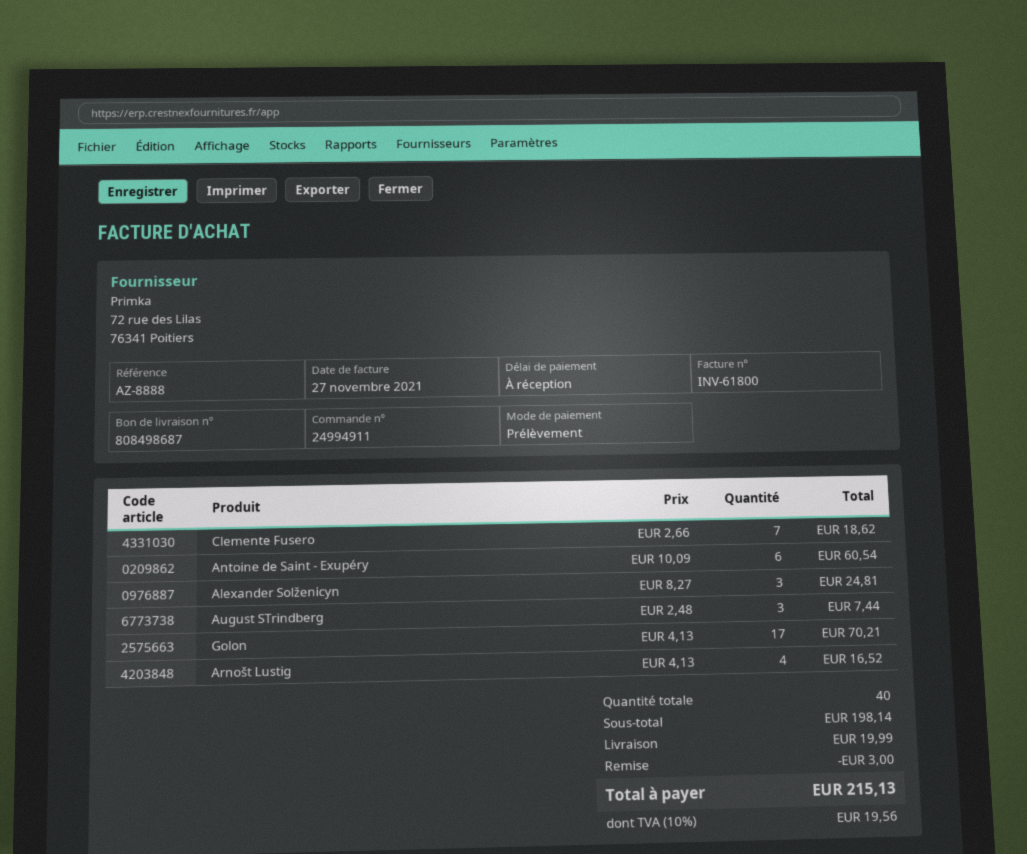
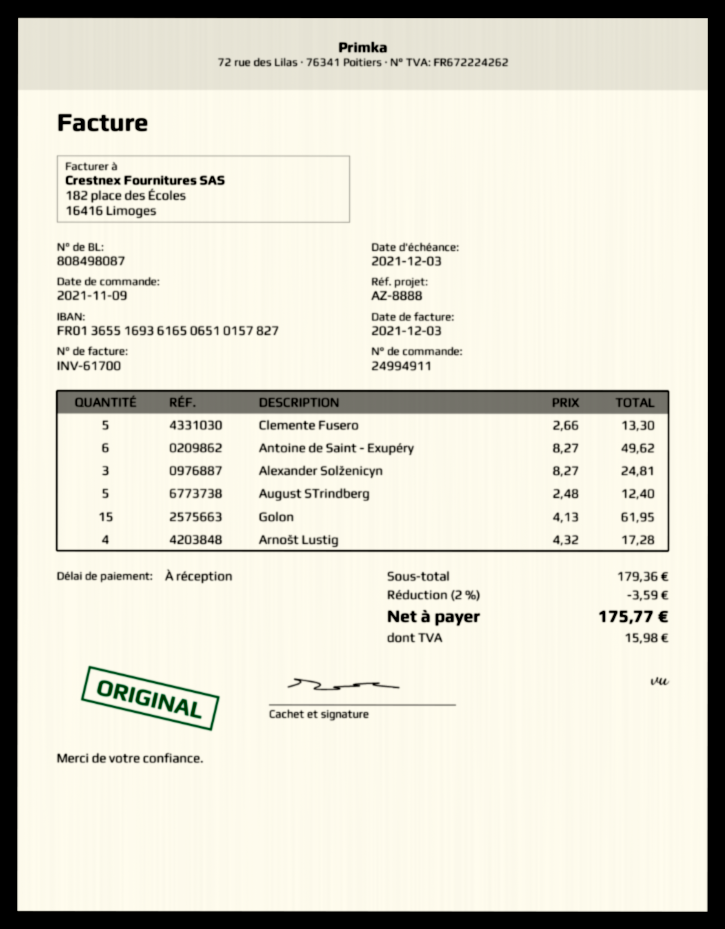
delivery note number: 808498687 -> 808498087
invoice number: INV-61800 -> INV-61700
invoice date: 2021-11-27 -> 2021-12-03
Clemente Fusero: 7 x 2.66 = 18.62 -> 5 x 2.66 = 13.30
Antoine de Saint - Exupéry: 6 x 10.09 = 60.54 -> 6 x 8.27 = 49.62
August STrindberg: 3 x 2.48 = 7.44 -> 5 x 2.48 = 12.40
Golon: 17 x 4.13 = 70.21 -> 15 x 4.13 = 61.95
Arnošt Lustig: 4 x 4.13 = 16.52 -> 4 x 4.32 = 17.28
subtotal: 198.14 -> 179.36
discount: 3.00 -> 3.59
shipping: 19.99 -> none
tax: 19.56 -> 15.98
total: 215.13 -> 175.77

